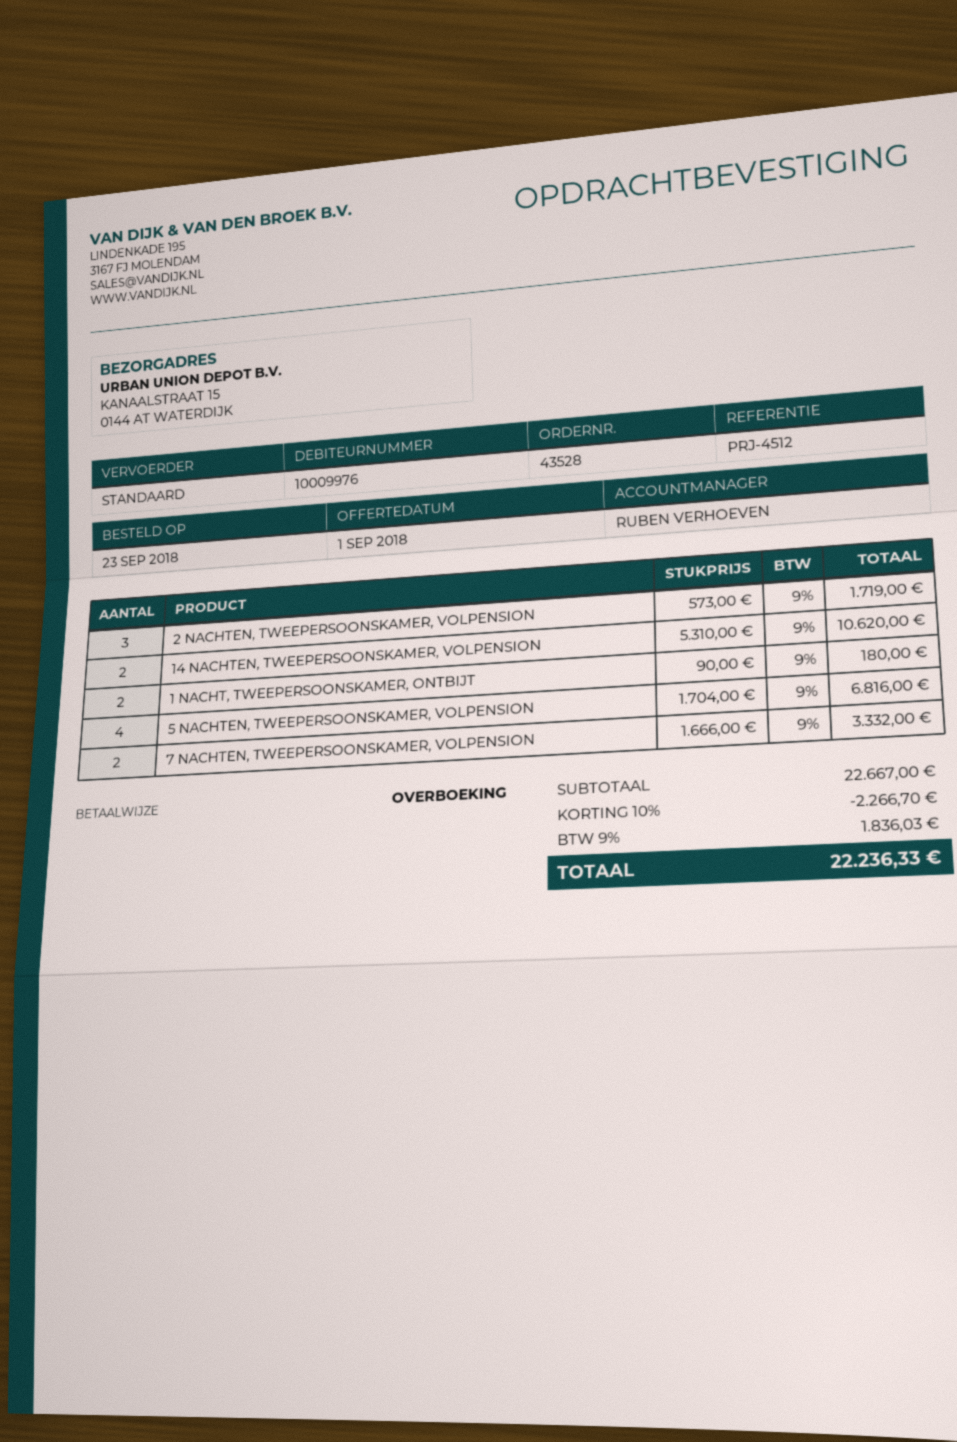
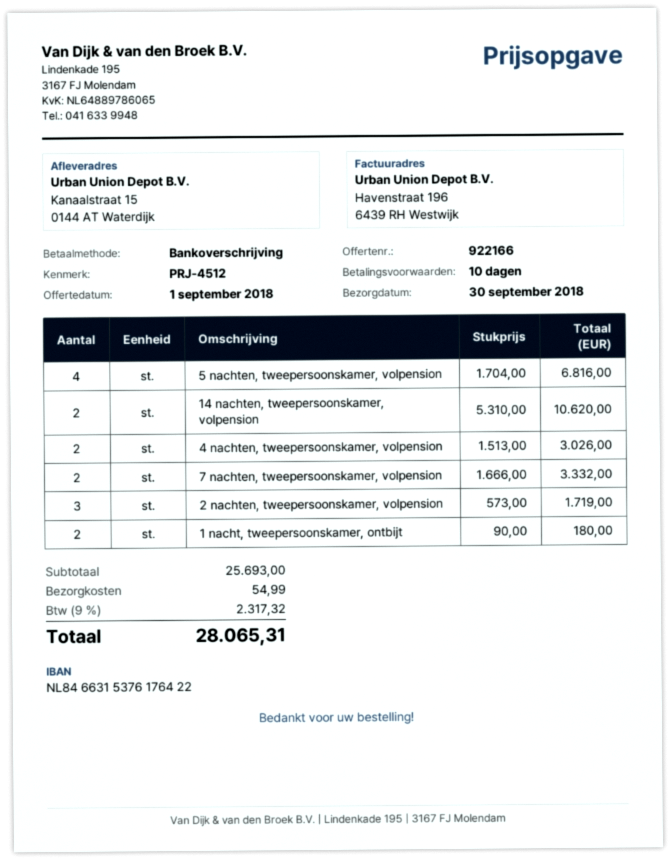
4 nachten, tweepersoonskamer, volpension: none -> 2 x 1513.00 = 3026.00
subtotal: 22667.00 -> 25693.00
discount: 10% = 2266.70 -> none
shipping: none -> 54.99
tax: 9% = 1836.03 -> 9% = 2317.32
total: 22236.33 -> 28065.31

